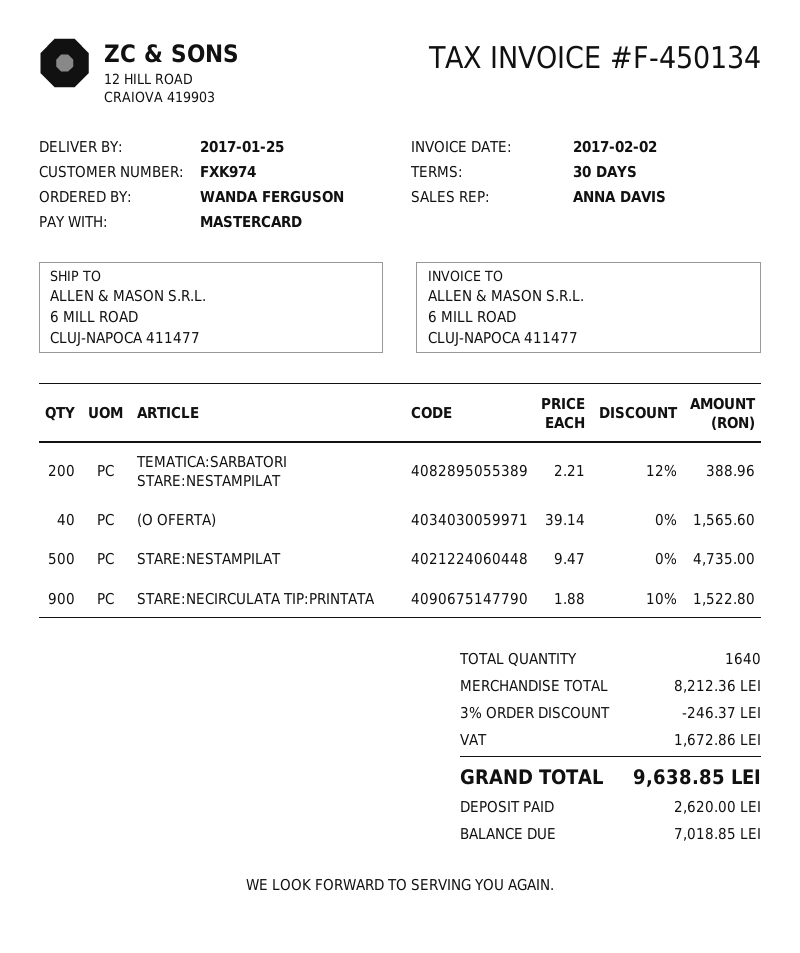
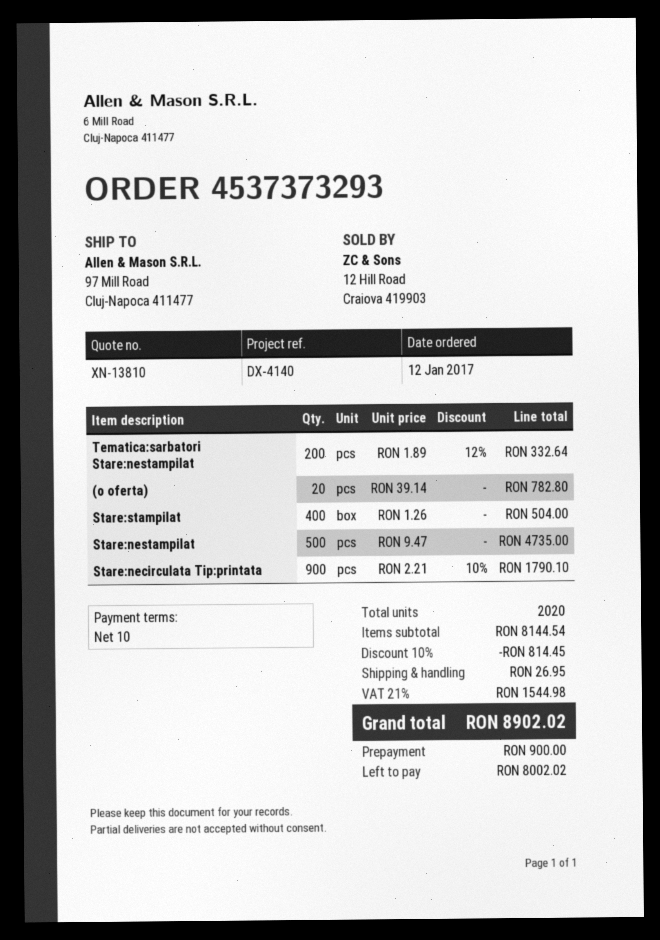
payment terms: 30 days -> 10 days
ship to: 6 MILL ROAD, CLUJ-NAPOCA 411477 -> 97 Mill Road, Cluj-Napoca 411477
TEMATICA:SARBATORI STARE:NESTAMPILAT: 200 x 2.21 - 12% = 388.96 -> 200 x 1.89 - 12% = 332.64
(O OFERTA): 40 x 39.14 = 1565.60 -> 20 x 39.14 = 782.80
STARE:NECIRCULATA TIP:PRINTATA: 900 x 1.88 - 10% = 1522.80 -> 900 x 2.21 - 10% = 1790.10
Stare:stampilat: none -> 400 x 1.26 = 504.00
total quantity: 1640 -> 2020
subtotal: 8212.36 -> 8144.54
discount: 3% = 246.37 -> 10% = 814.45
shipping: none -> 26.95
tax: 1672.86 -> 1544.98
total: 9638.85 -> 8902.02
deposit: 2620.00 -> 900.00
balance: 7018.85 -> 8002.02

